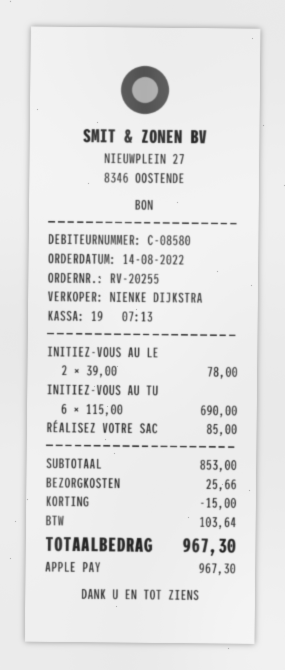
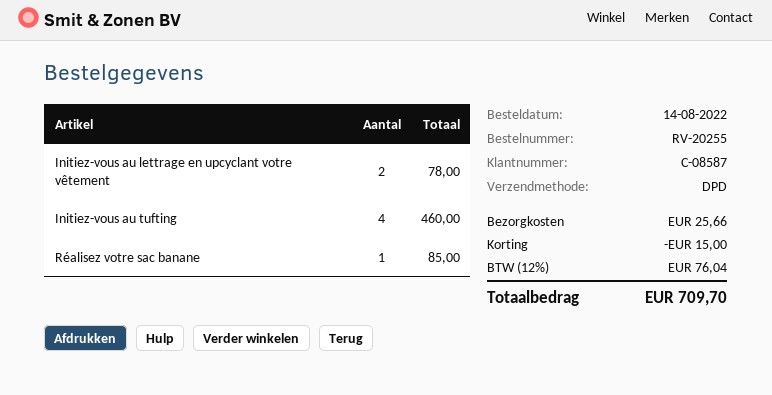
customer number: C-08580 -> C-08587
INITIEZ-VOUS AU TU: 6 for 690.00 -> 4 for 460.00
tax: 103.64 -> 76.04
total: 967.30 -> 709.70

